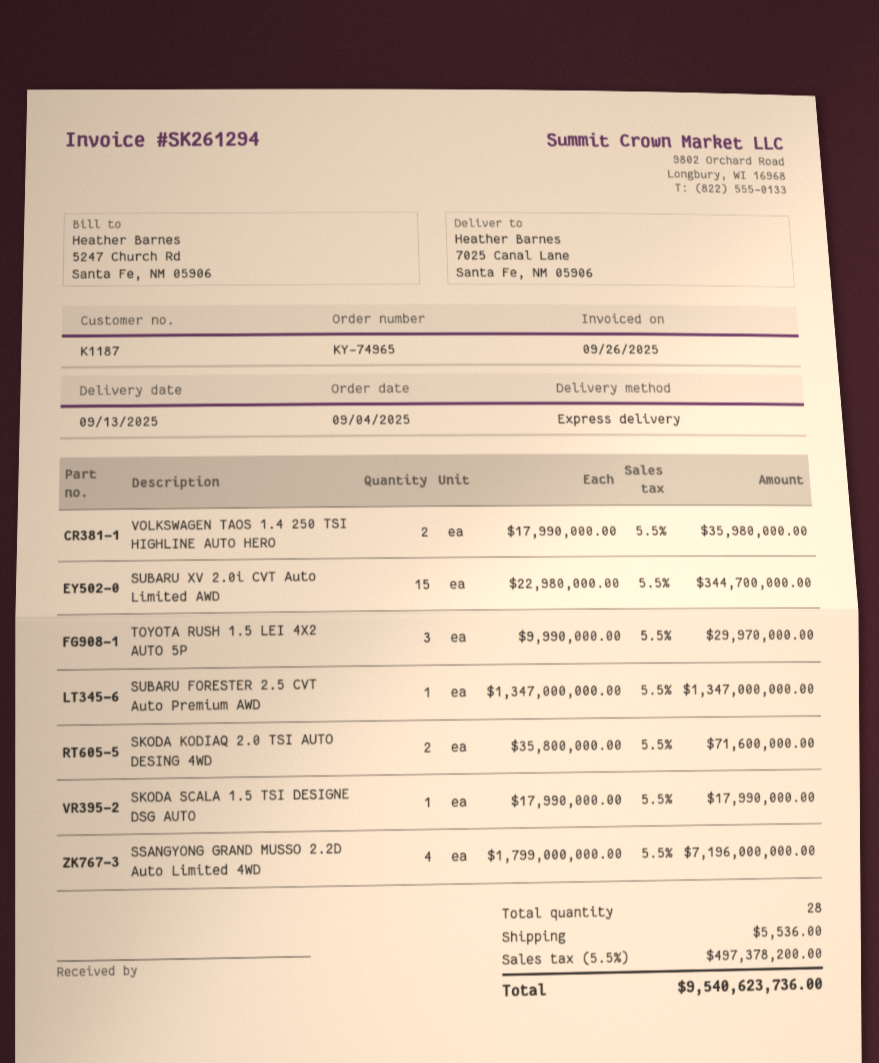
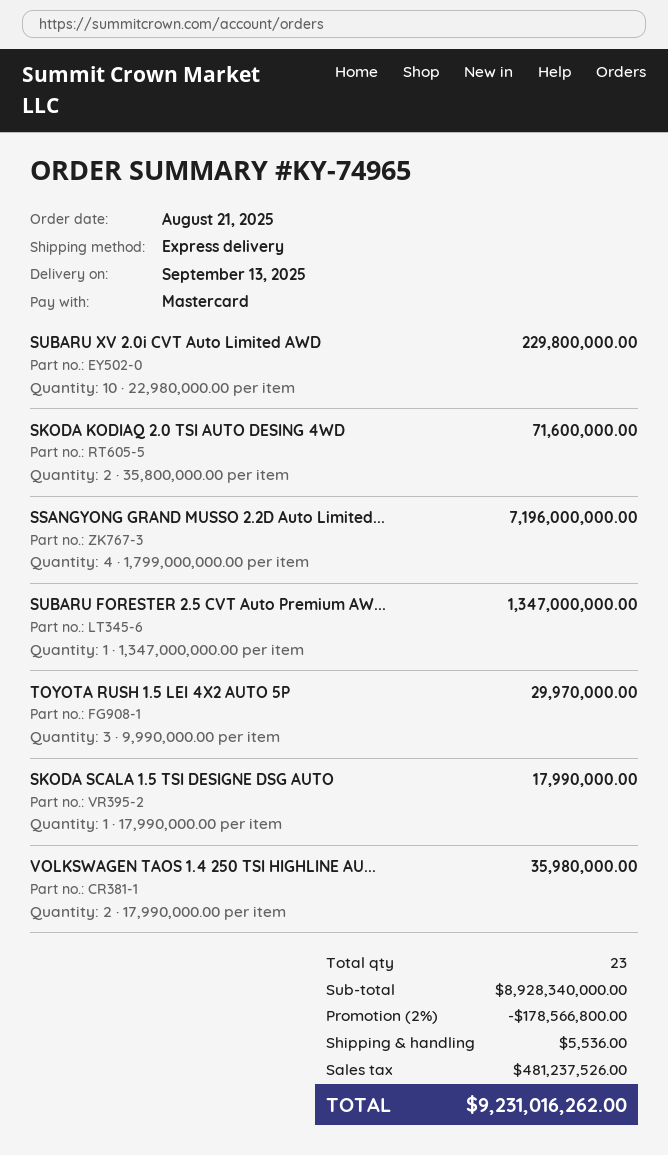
order date: 2025-09-04 -> 2025-08-21
SUBARU XV 2.0i CVT Auto Limited AWD: 15 x 22980000.00 = 344700000.00 -> 10 x 22980000.00 = 229800000.00
total quantity: 28 -> 23
discount: none -> 2% = 178566800.00
tax: 497378200.00 -> 481237526.00
total: 9540623736.00 -> 9231016262.00

